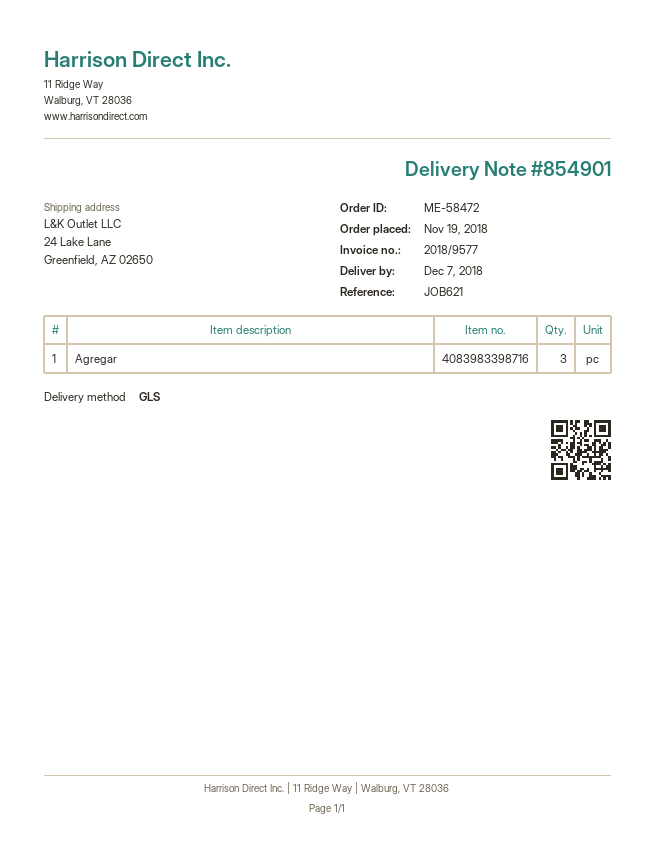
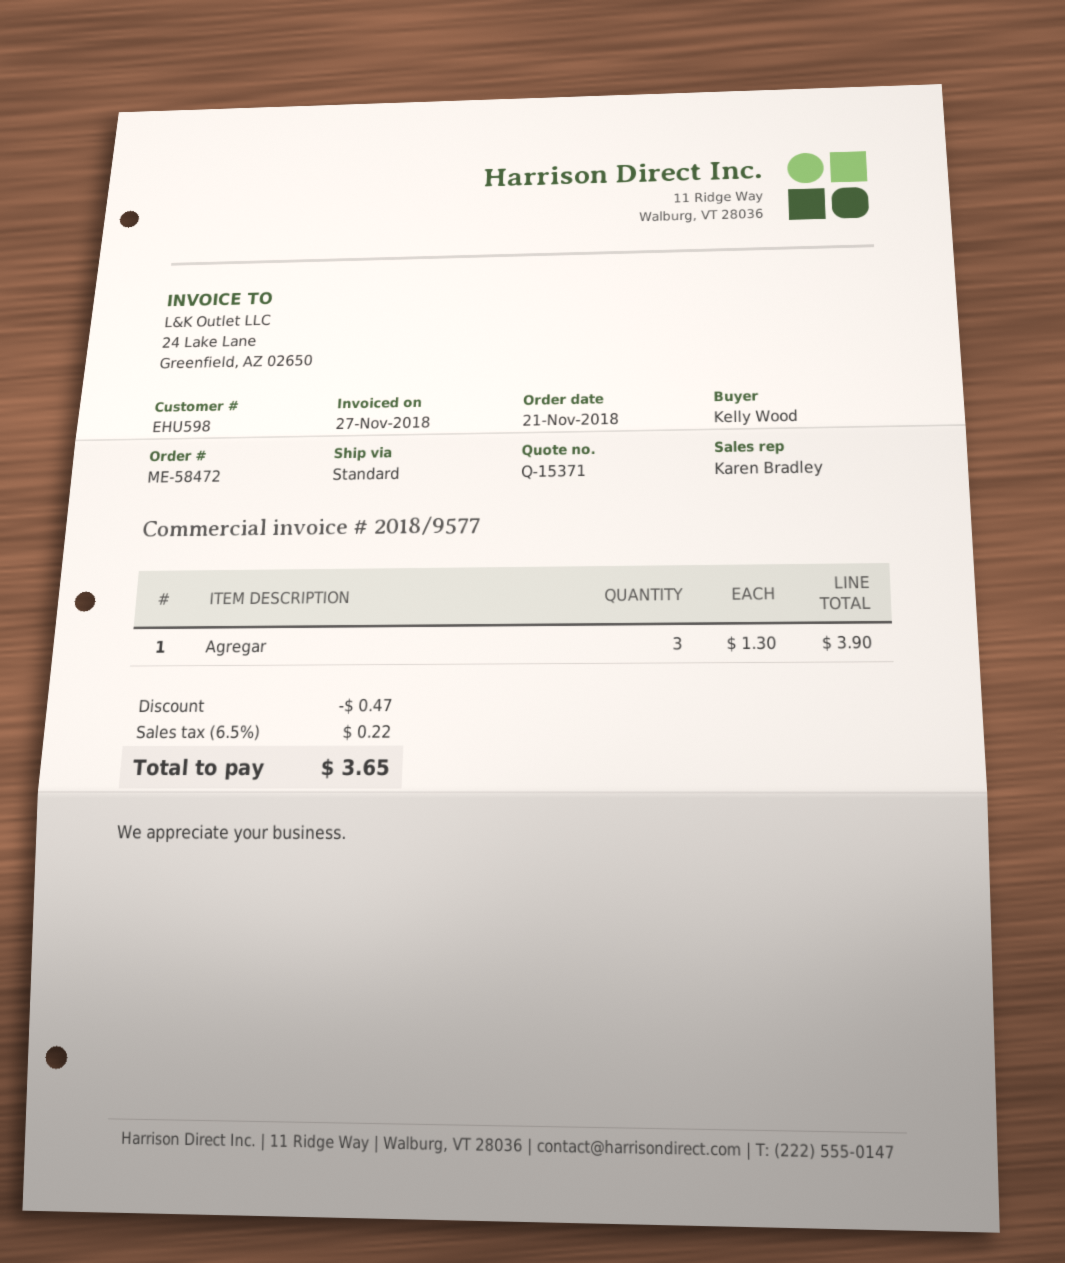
order date: 2018-11-19 -> 2018-11-21
shipping method: GLS -> standard

